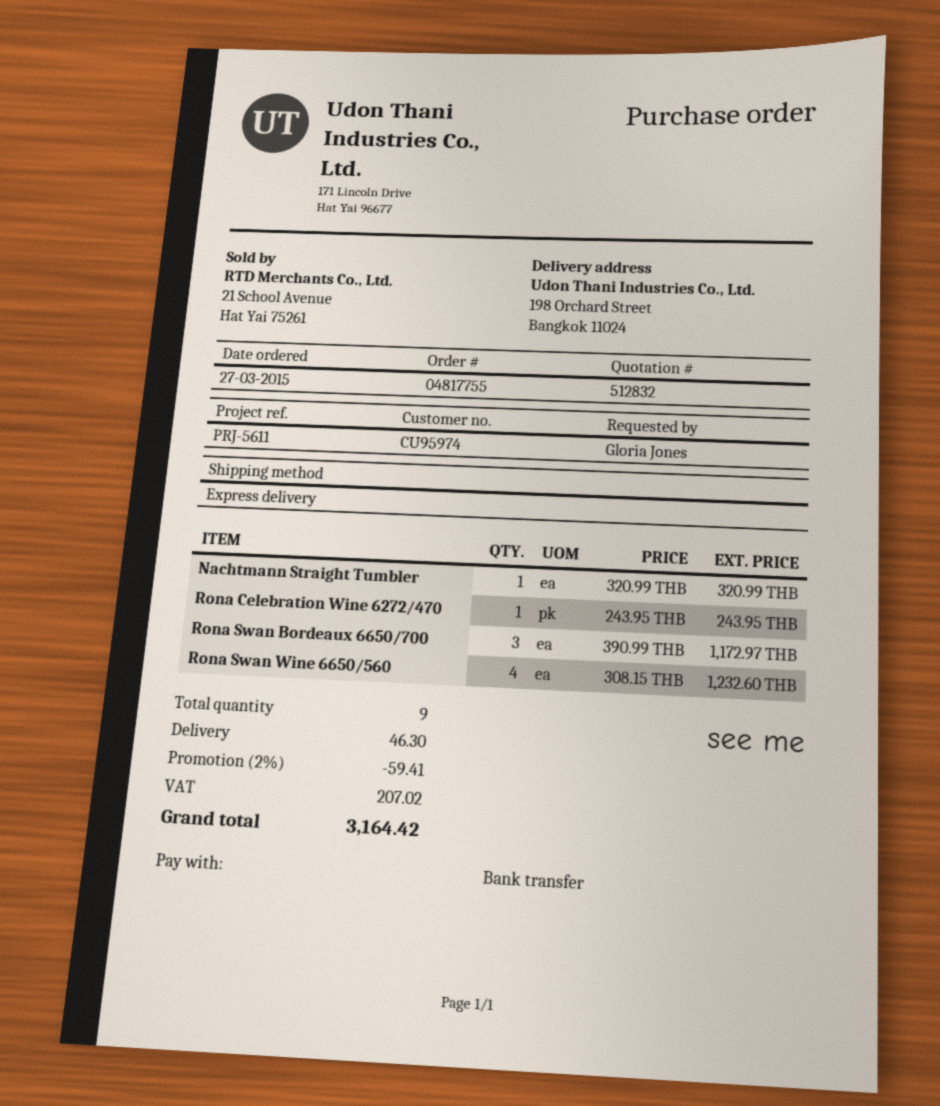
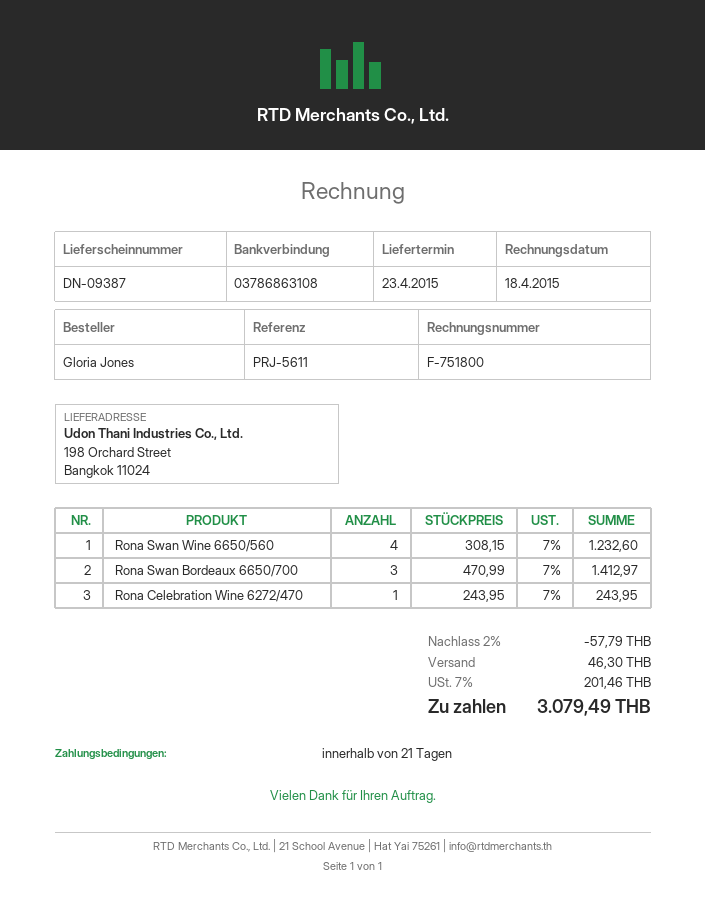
Nachtmann Straight Tumbler: 1 x 320.99 = 320.99 -> none
Rona Swan Bordeaux 6650/700: 3 x 390.99 = 1172.97 -> 3 x 470.99 = 1412.97
discount: 2% = 59.41 -> 2% = 57.79
tax: 207.02 -> 201.46
total: 3164.42 -> 3079.49

